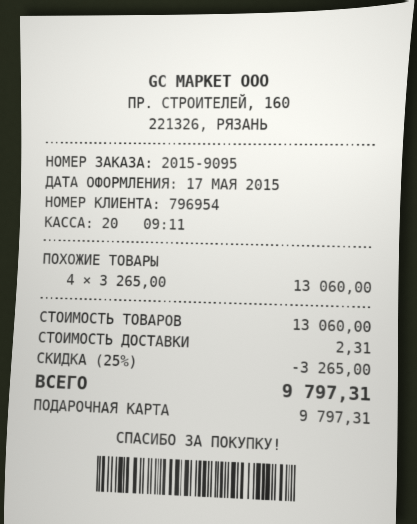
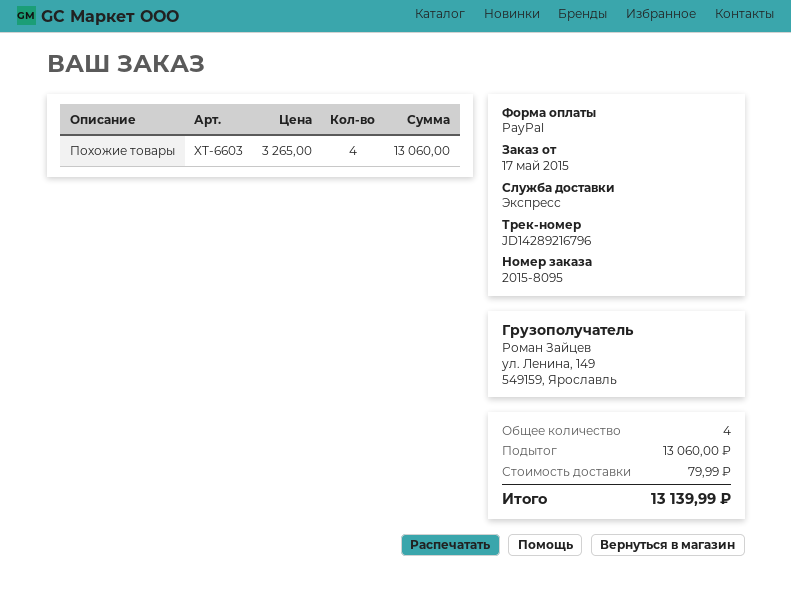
order number: 2015-9095 -> 2015-8095
payment method: gift card -> PayPal
discount: 25% = 3265.00 -> none
shipping: 2.31 -> 79.99
total: 9797.31 -> 13139.99

